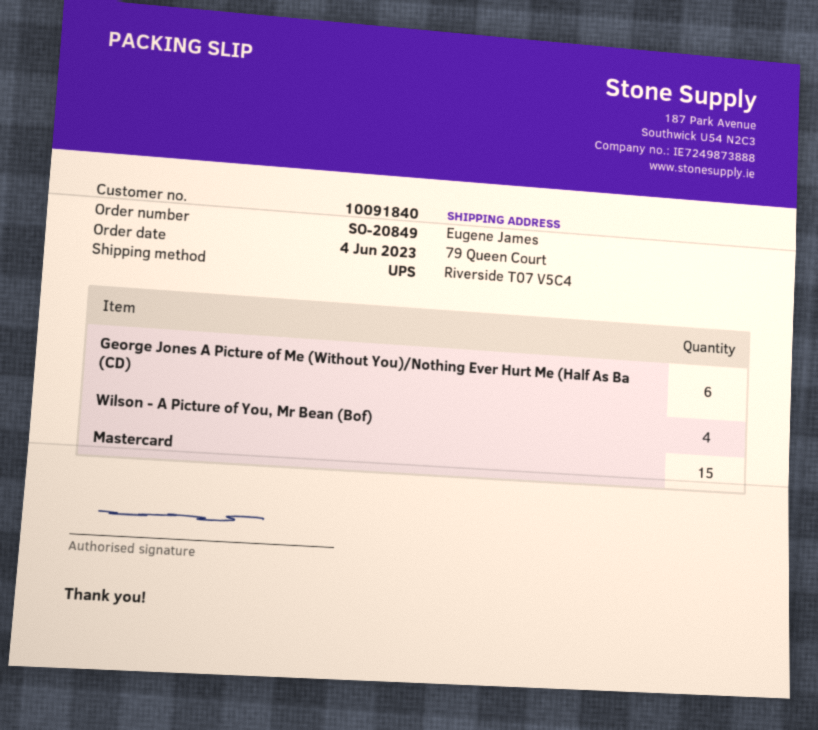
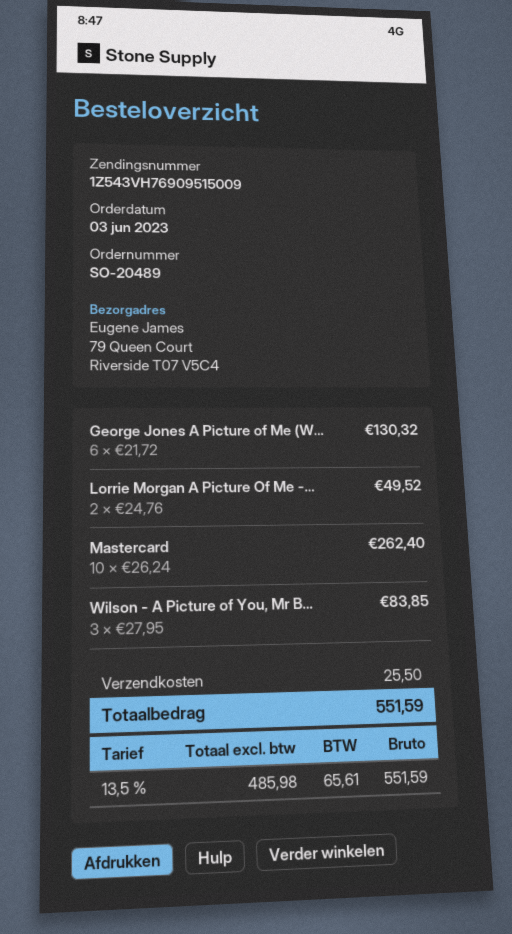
order number: SO-20849 -> SO-20489
order date: 2023-06-04 -> 2023-06-03
Wilson - A Picture of You, Mr Bean (Bof): 4 -> 3
Mastercard: 15 -> 10
Lorrie Morgan A Picture Of Me -...: none -> 2

